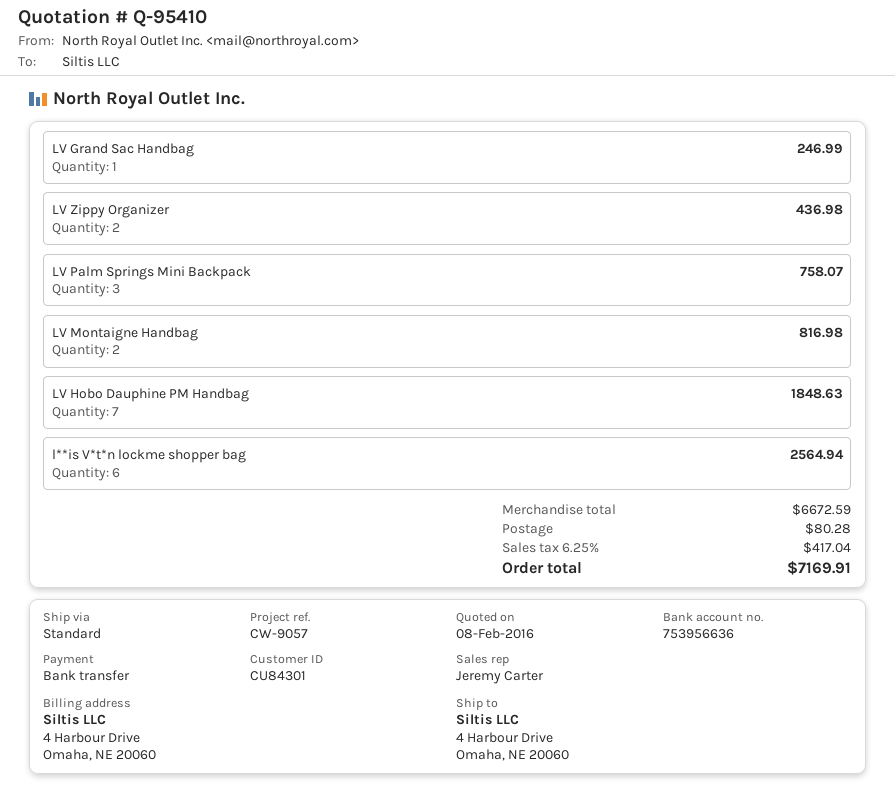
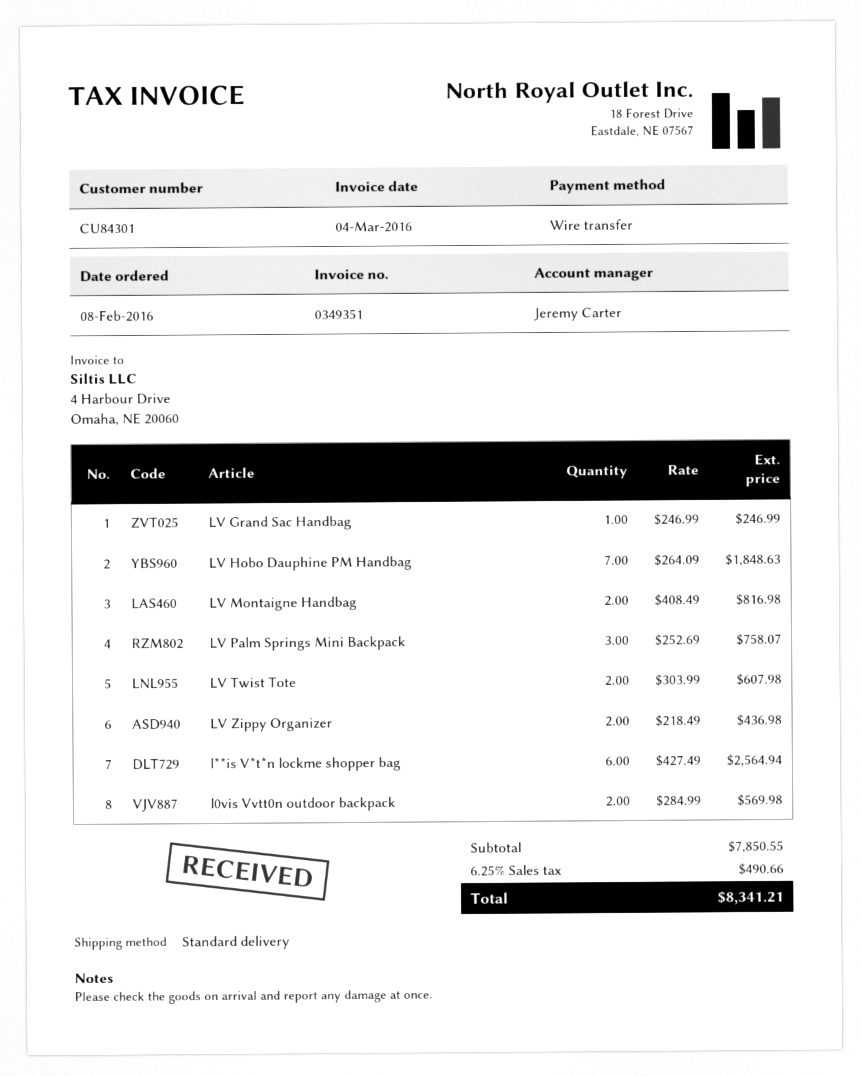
LV Twist Tote: none -> 2 for 607.98
l0vis Vvtt0n outdoor backpack: none -> 2 for 569.98
subtotal: 6672.59 -> 7850.55
shipping: 80.28 -> none
tax: 6.25% = 417.04 -> 6.25% = 490.66
total: 7169.91 -> 8341.21

